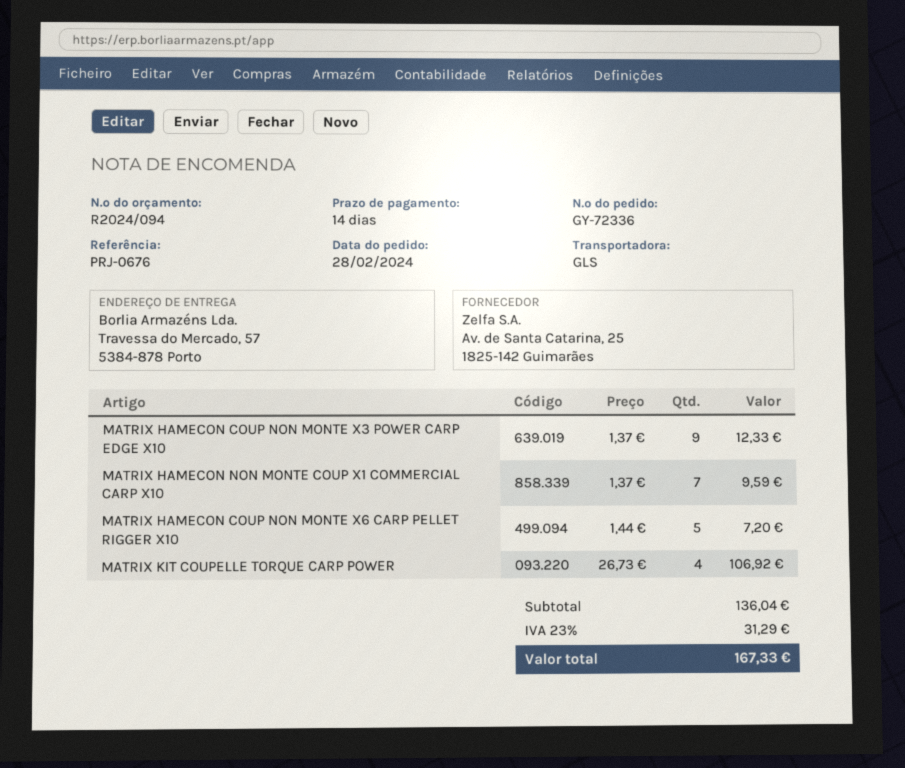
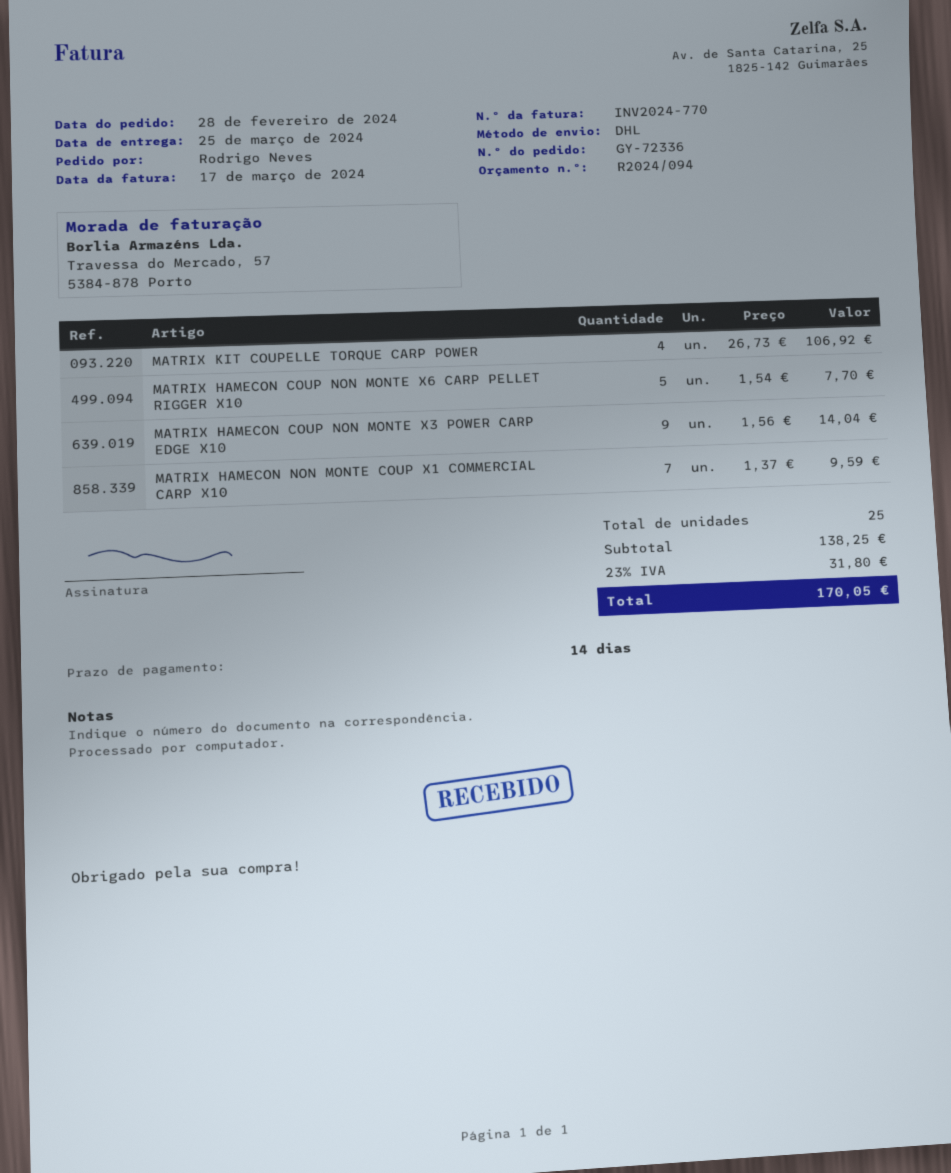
shipping method: GLS -> DHL
MATRIX HAMECON COUP NON MONTE X3 POWER CARP EDGE X10: 9 x 1.37 = 12.33 -> 9 x 1.56 = 14.04
MATRIX HAMECON COUP NON MONTE X6 CARP PELLET RIGGER X10: 5 x 1.44 = 7.20 -> 5 x 1.54 = 7.70
subtotal: 136.04 -> 138.25
tax: 23% = 31.29 -> 23% = 31.80
total: 167.33 -> 170.05

